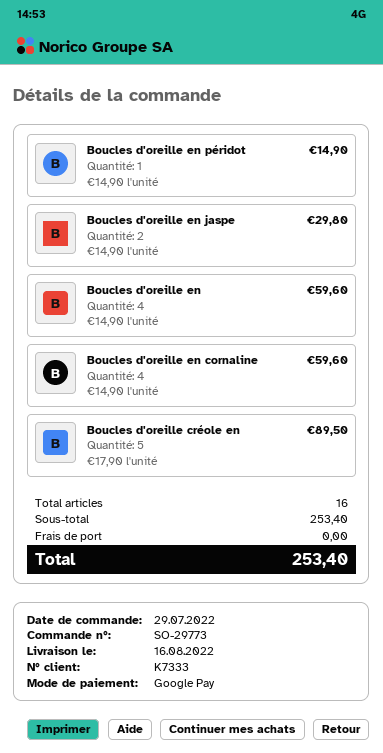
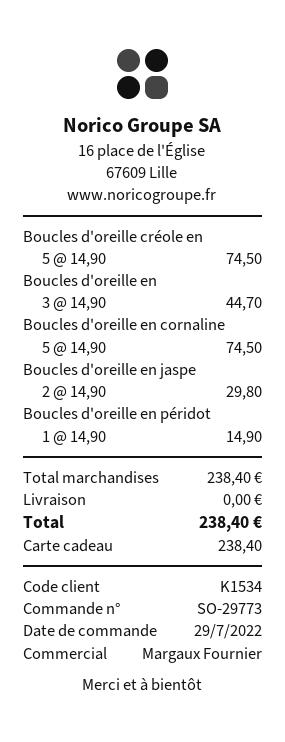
customer number: K7333 -> K1534
payment method: Google Pay -> gift card
Boucles d'oreille en: 4 x 14.90 = 59.60 -> 3 x 14.90 = 44.70
Boucles d'oreille en cornaline: 4 x 14.90 = 59.60 -> 5 x 14.90 = 74.50
Boucles d'oreille créole en: 5 x 17.90 = 89.50 -> 5 x 14.90 = 74.50
subtotal: 253.40 -> 238.40
total: 253.40 -> 238.40

